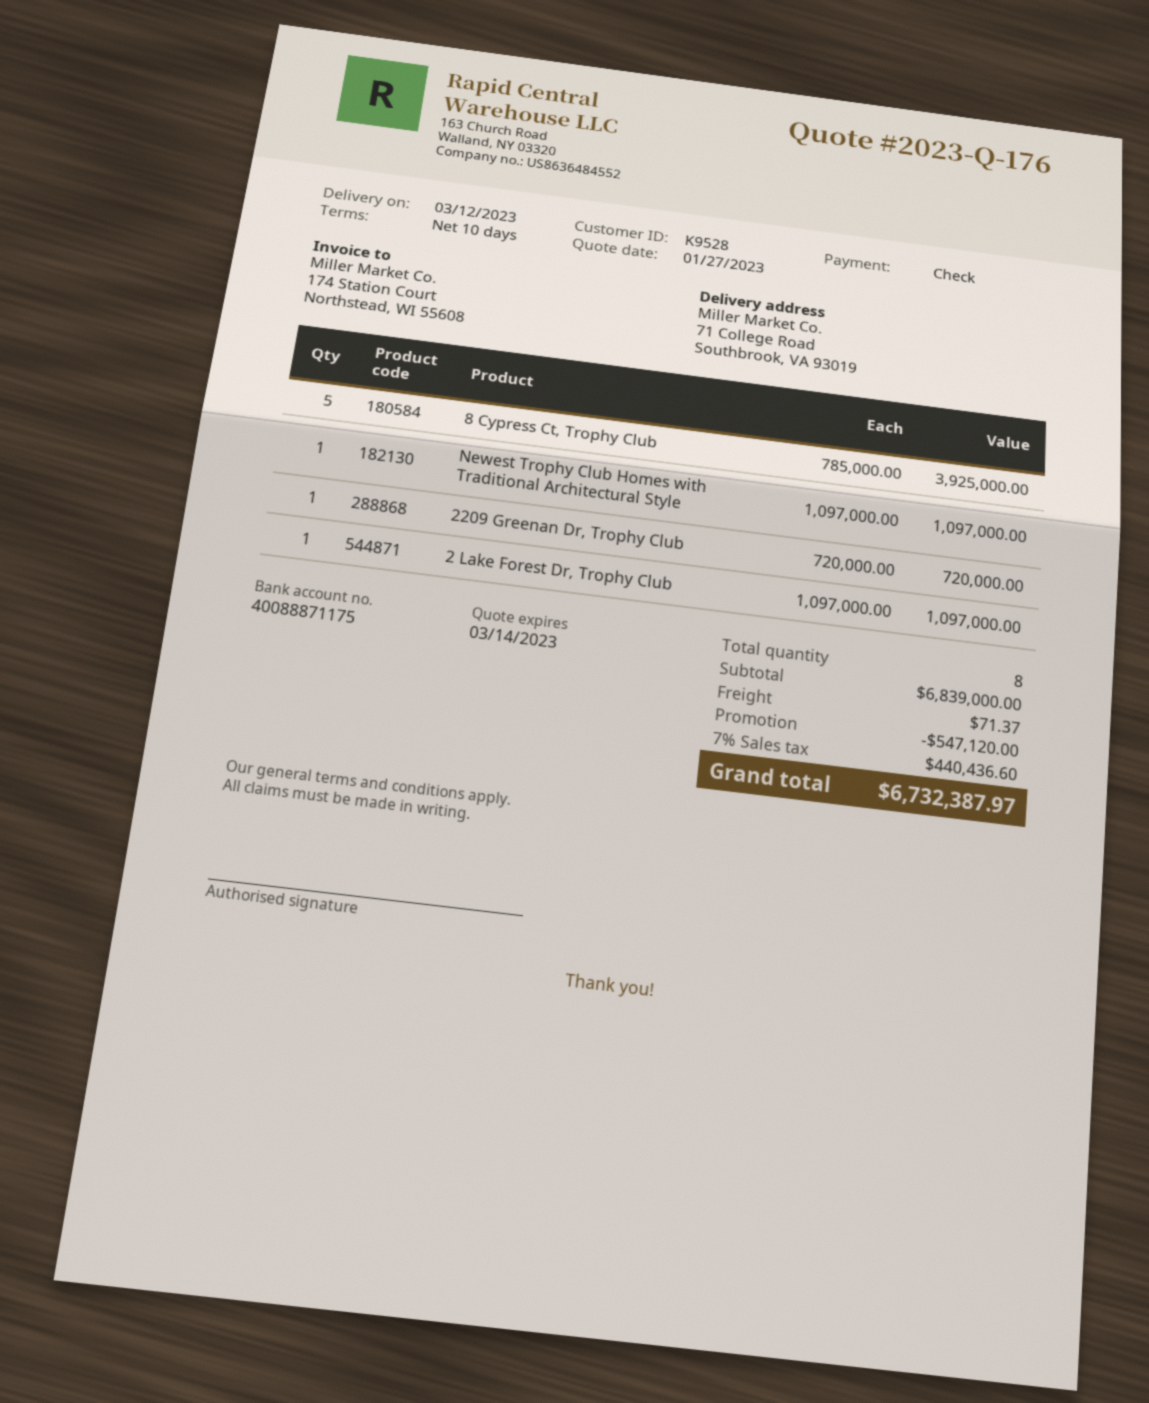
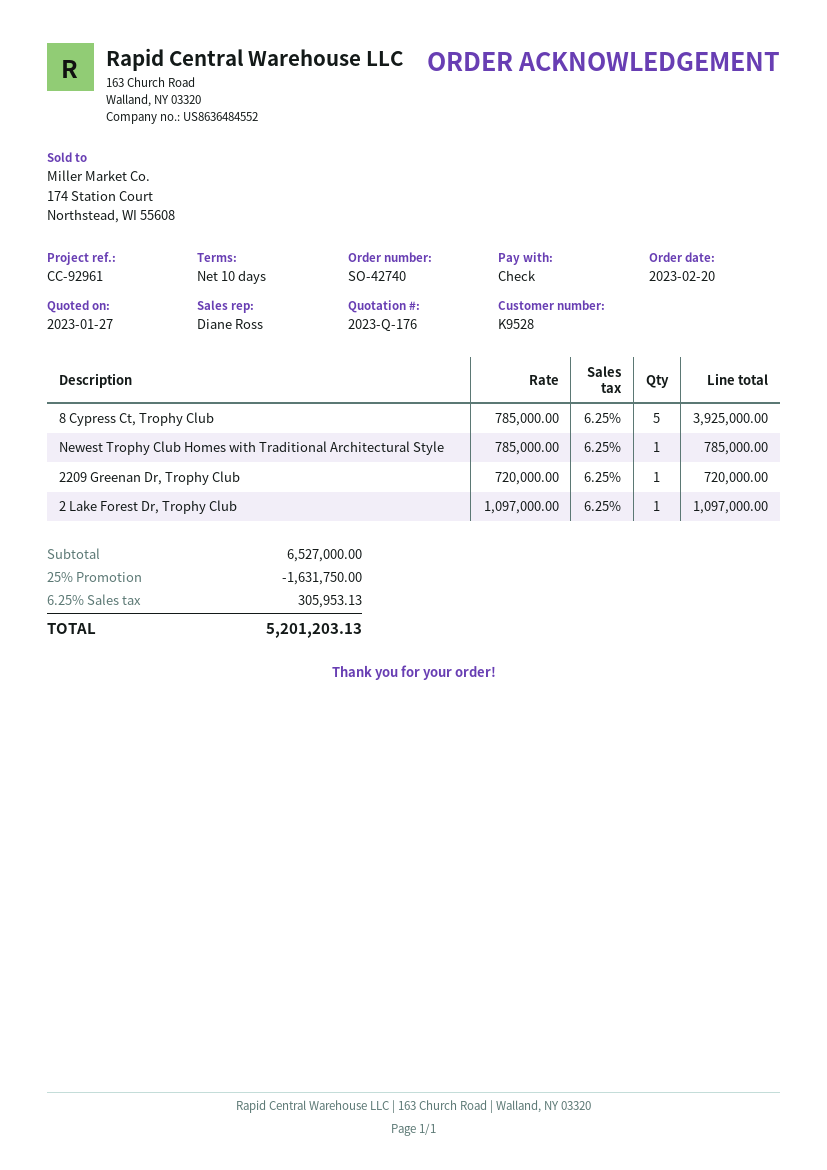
Newest Trophy Club Homes with Traditional Architectural Style: 1 x 1097000.00 = 1097000.00 -> 1 x 785000.00 = 785000.00
subtotal: 6839000.00 -> 6527000.00
discount: 547120.00 -> 1631750.00
shipping: 71.37 -> none
tax: 7% = 440436.60 -> 6.25% = 305953.13
total: 6732387.97 -> 5201203.13

